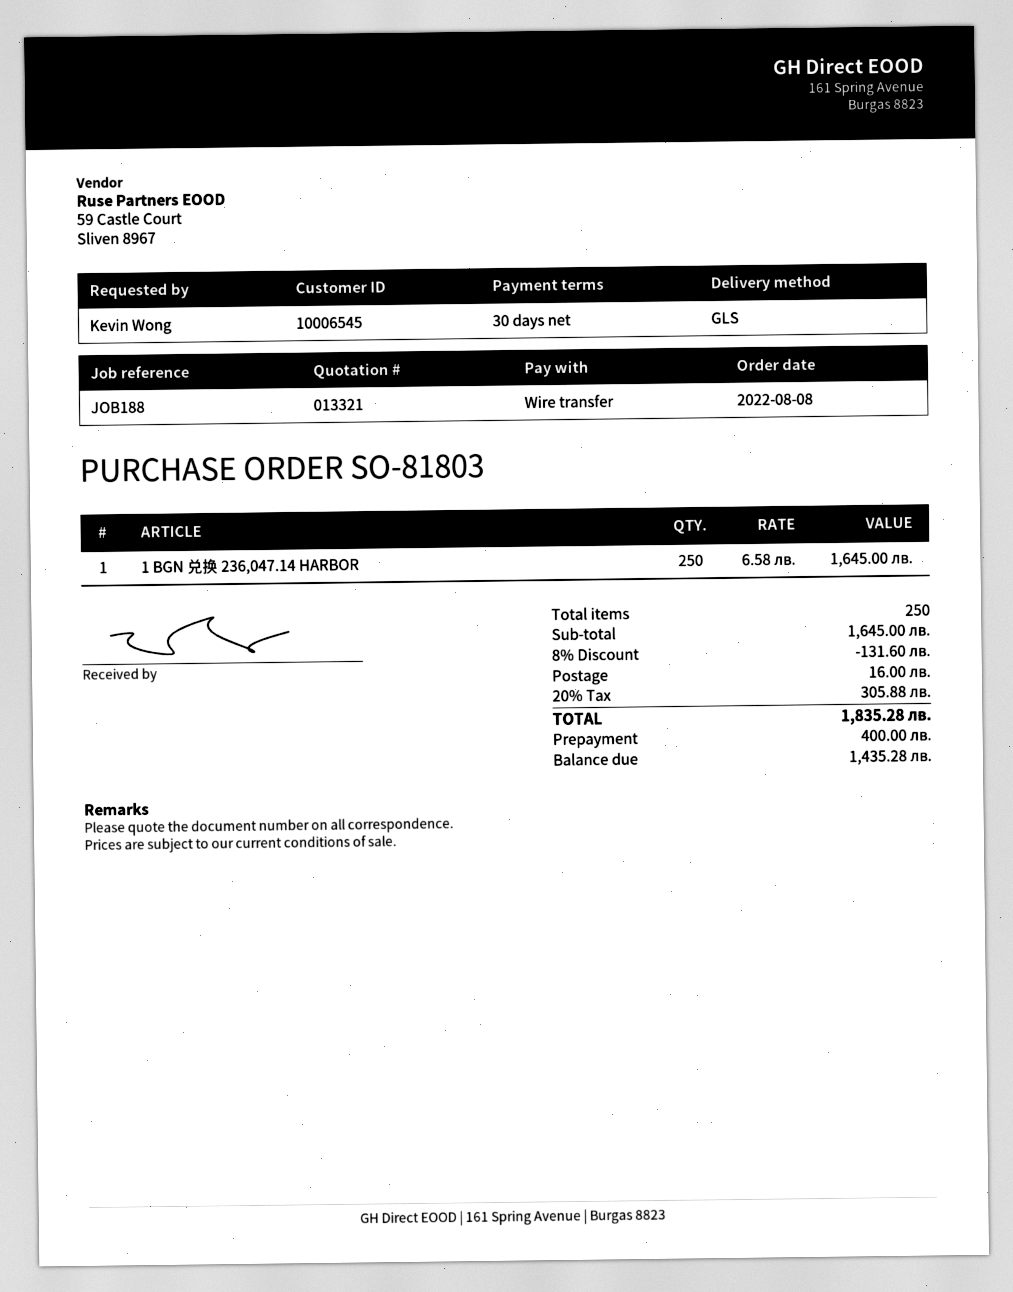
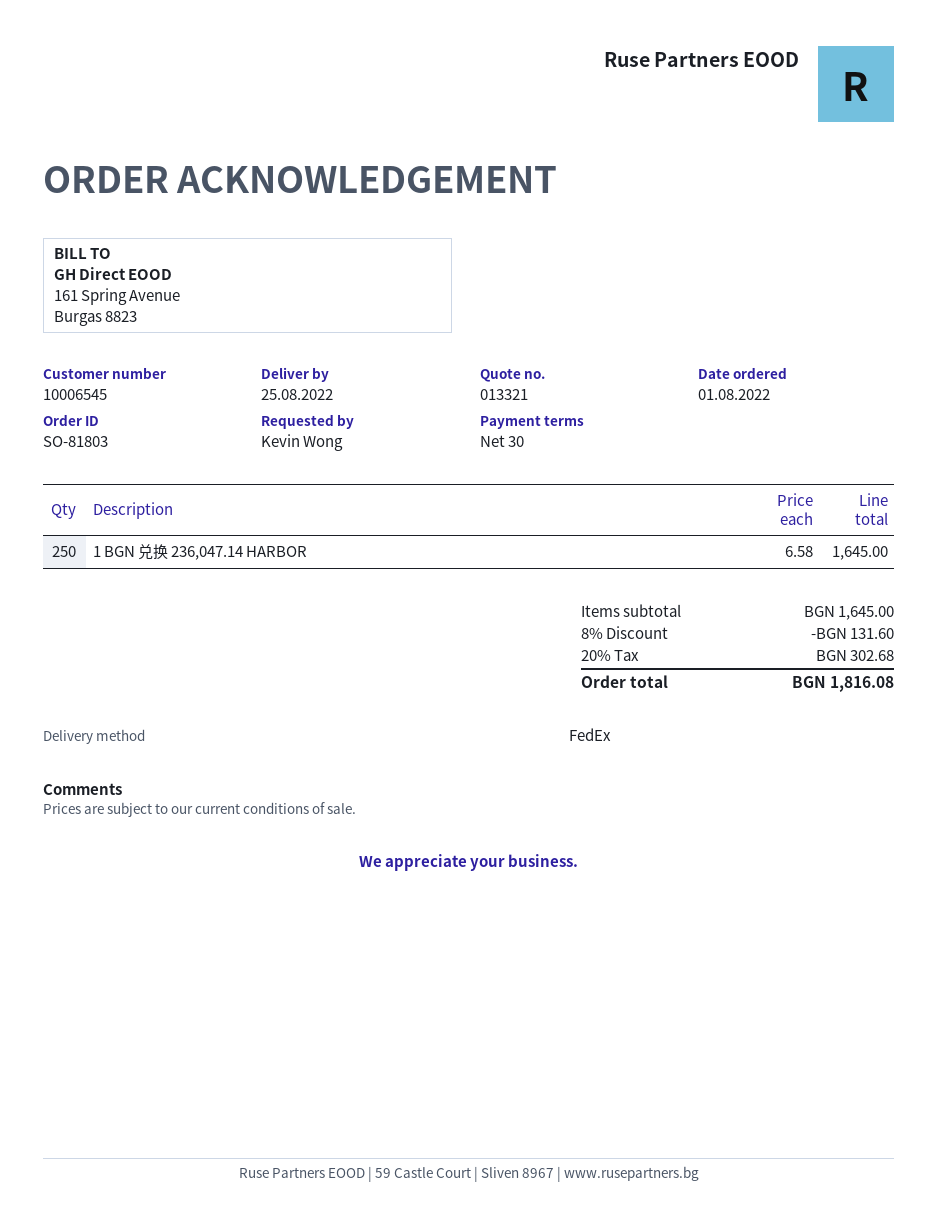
order date: 2022-08-08 -> 2022-08-01
shipping method: GLS -> FedEx
shipping: 16.00 -> none
tax: 20% = 305.88 -> 20% = 302.68
total: 1835.28 -> 1816.08

